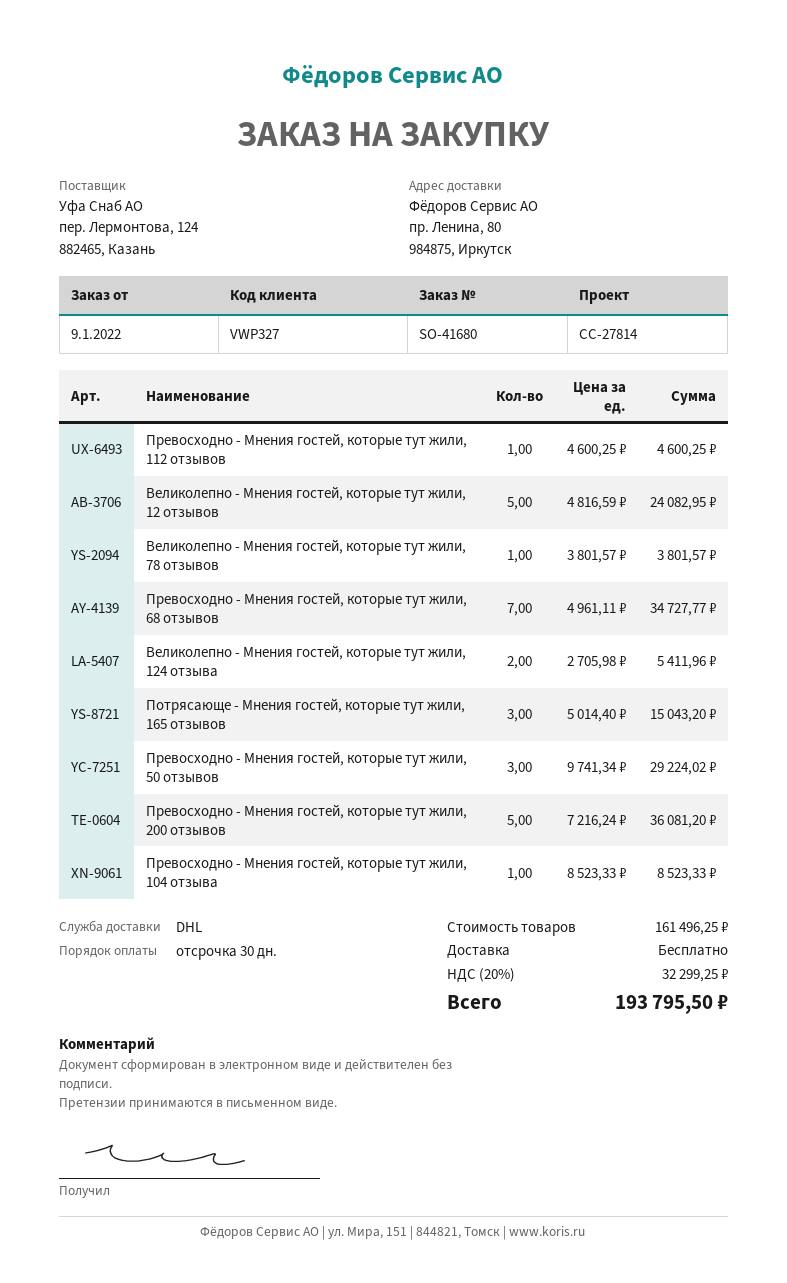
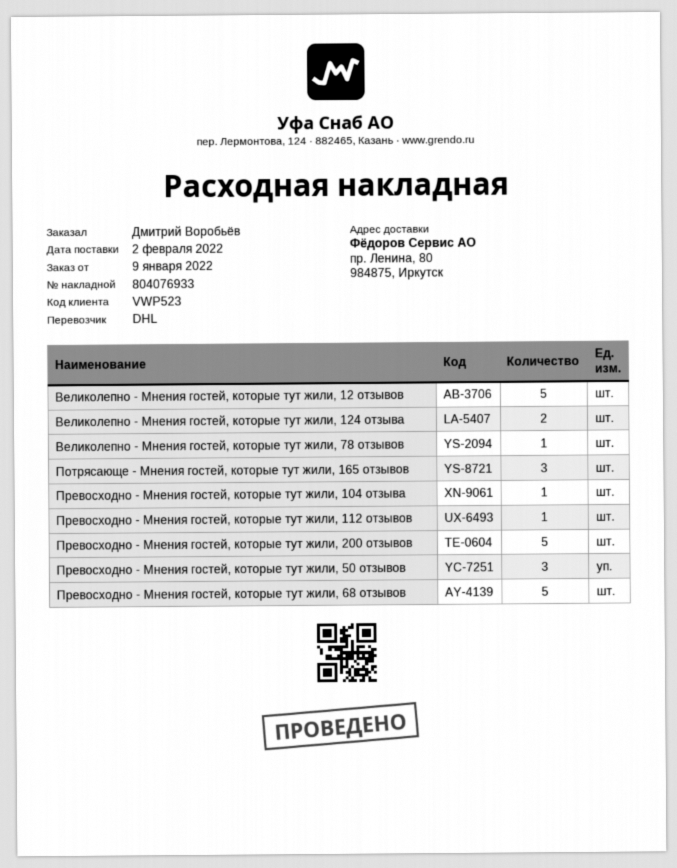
customer number: VWP327 -> VWP523
Превосходно - Мнения гостей, которые тут жили, 68 отзывов: 7 -> 5

